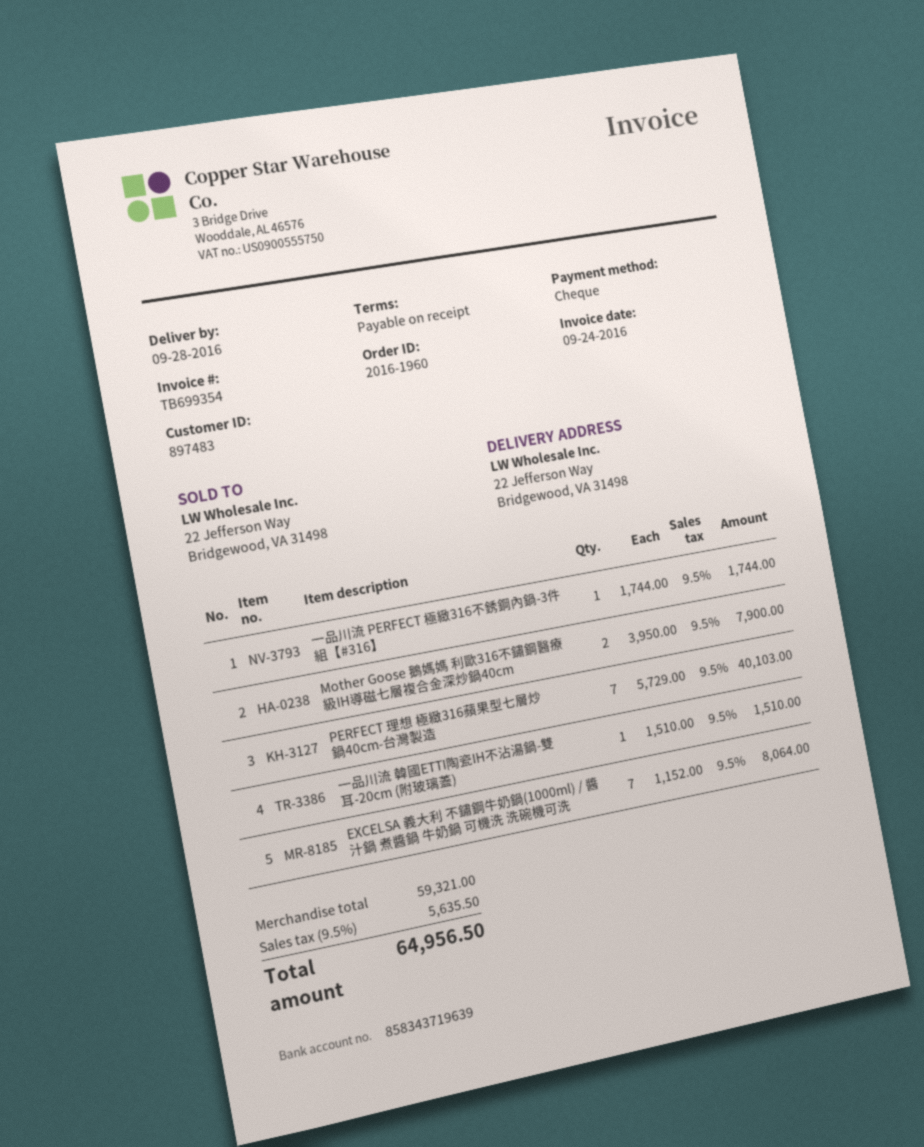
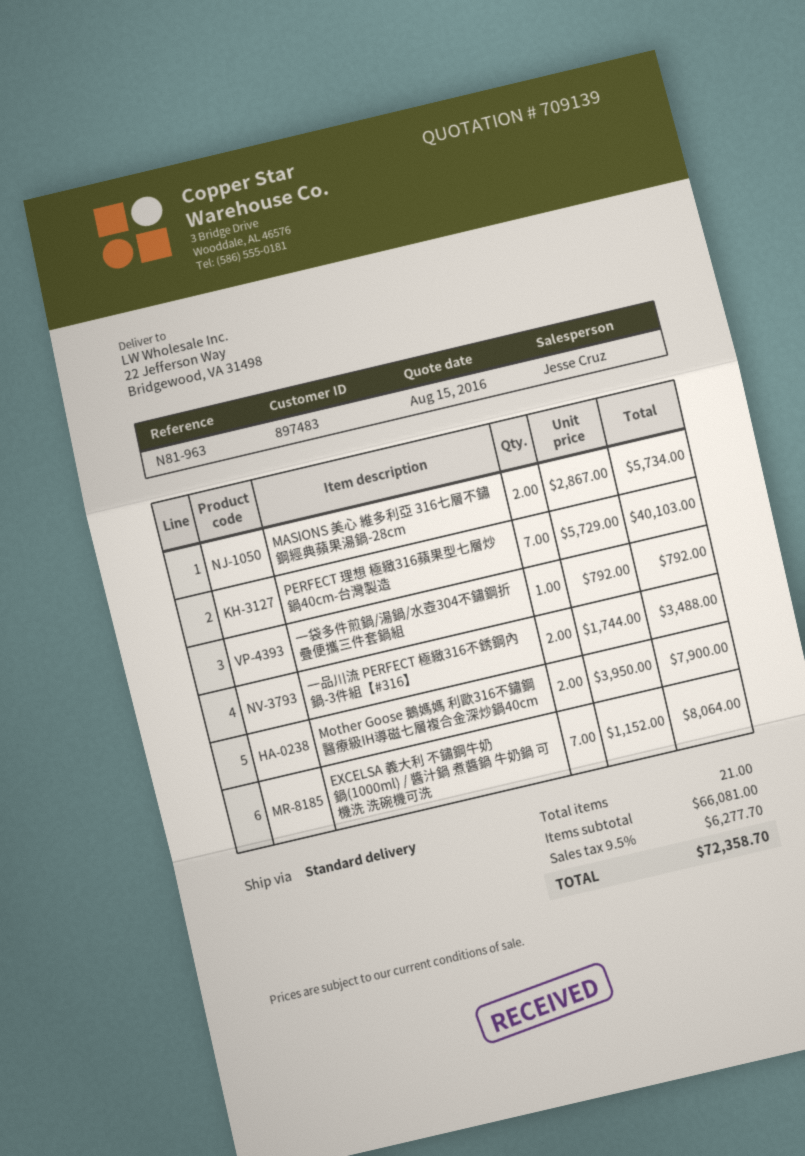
一品川流 PERFECT 極緻316不銹鋼內鍋-3件組【#316】: 1 x 1744.00 = 1744.00 -> 2 x 1744.00 = 3488.00
一品川流 韓國ETTI陶瓷IH不沾湯鍋-雙耳-20cm (附玻璃蓋): 1 x 1510.00 = 1510.00 -> none
MASIONS 美心 維多利亞 316七層不鏽鋼經典蘋果湯鍋-28cm: none -> 2 x 2867.00 = 5734.00
一袋多件煎鍋/湯鍋/水壺304不鏽鋼折疊便攜三件套鍋組: none -> 1 x 792.00 = 792.00
subtotal: 59321.00 -> 66081.00
tax: 9.5% = 5635.50 -> 9.5% = 6277.70
total: 64956.50 -> 72358.70

